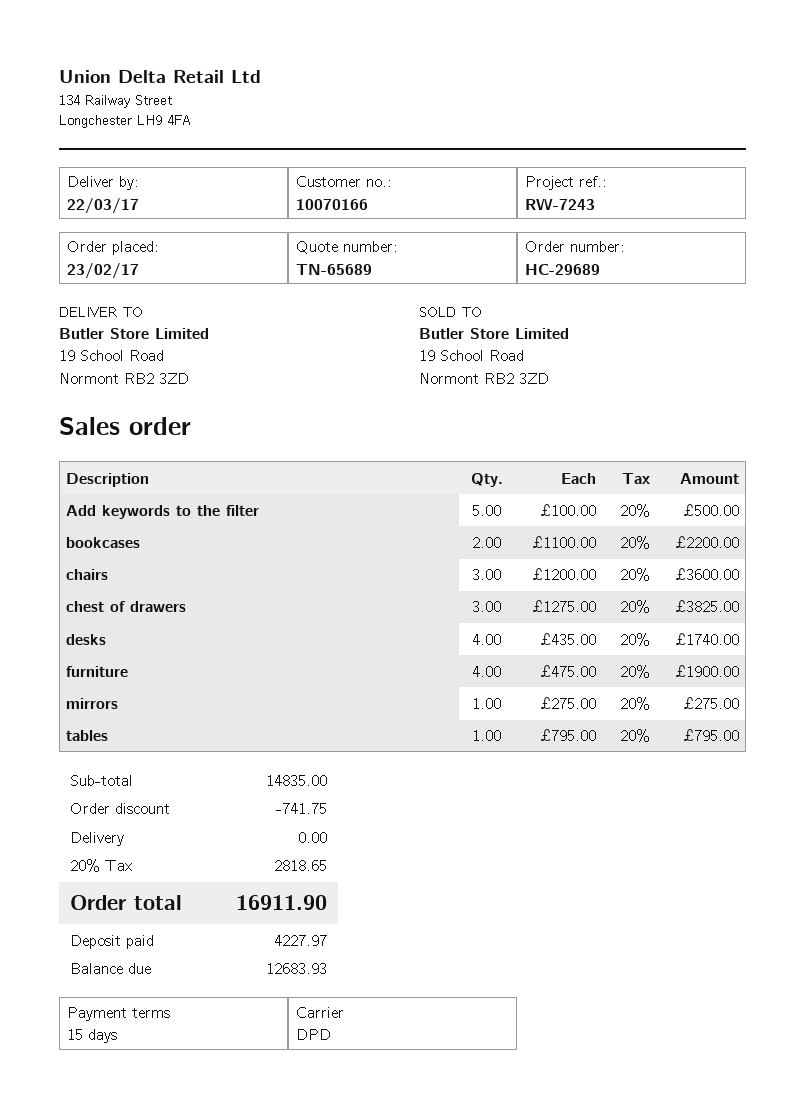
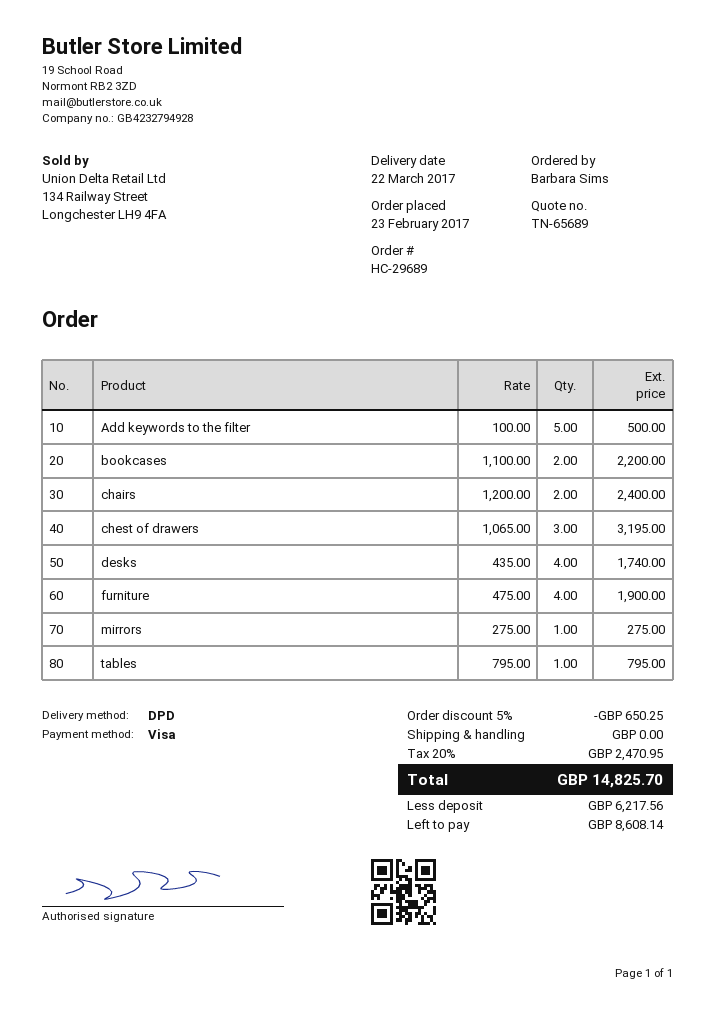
chairs: 3 x 1200.00 = 3600.00 -> 2 x 1200.00 = 2400.00
chest of drawers: 3 x 1275.00 = 3825.00 -> 3 x 1065.00 = 3195.00
discount: 741.75 -> 650.25
tax: 20% = 2818.65 -> 20% = 2470.95
total: 16911.90 -> 14825.70
deposit: 4227.97 -> 6217.56
balance: 12683.93 -> 8608.14

